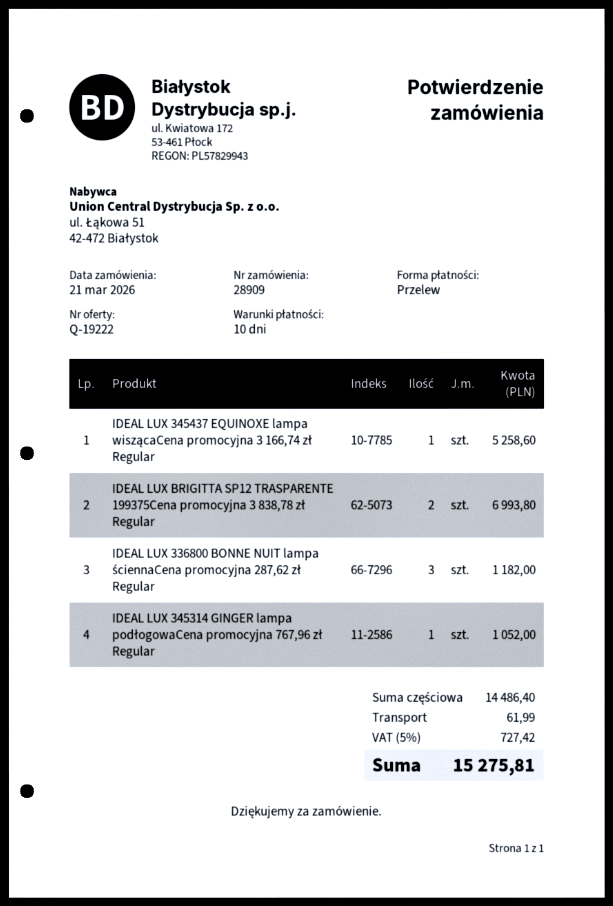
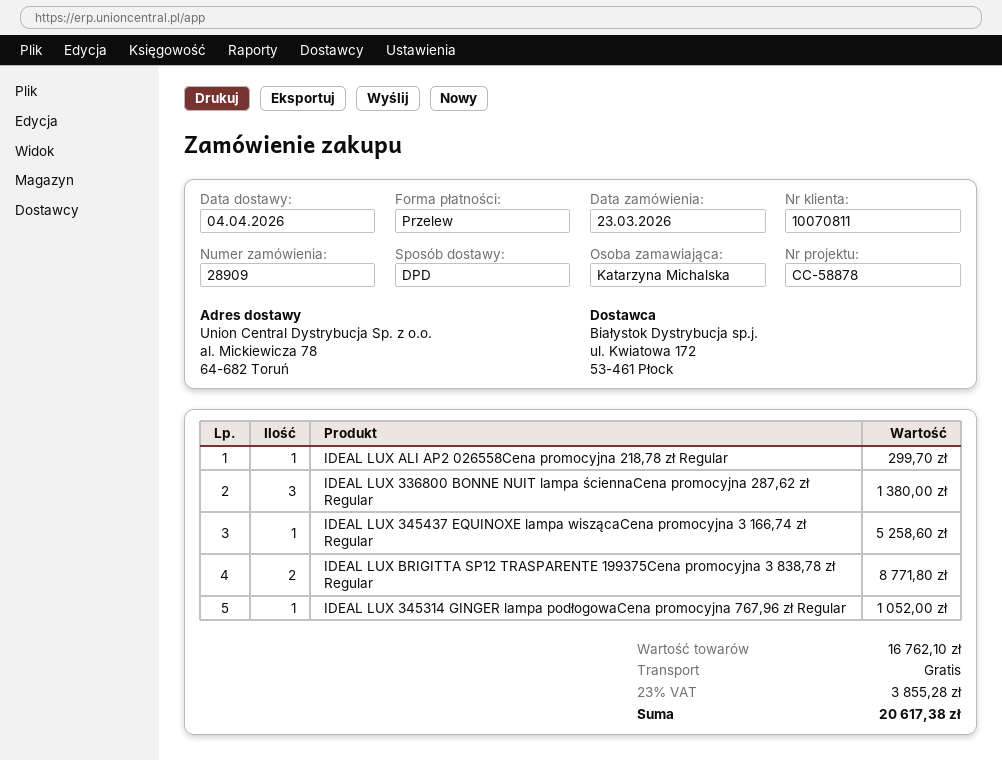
order date: 2026-03-21 -> 2026-03-23
IDEAL LUX BRIGITTA SP12 TRASPARENTE 199375Cena promocyjna 3 838,78 zł Regular: 2 for 6993.80 -> 2 for 8771.80
IDEAL LUX 336800 BONNE NUIT lampa ściennaCena promocyjna 287,62 zł Regular: 3 for 1182.00 -> 3 for 1380.00
IDEAL LUX ALI AP2 026558Cena promocyjna 218,78 zł Regular: none -> 1 for 299.70
subtotal: 14486.40 -> 16762.10
shipping: 61.99 -> 0.00
tax: 5% = 727.42 -> 23% = 3855.28
total: 15275.81 -> 20617.38

